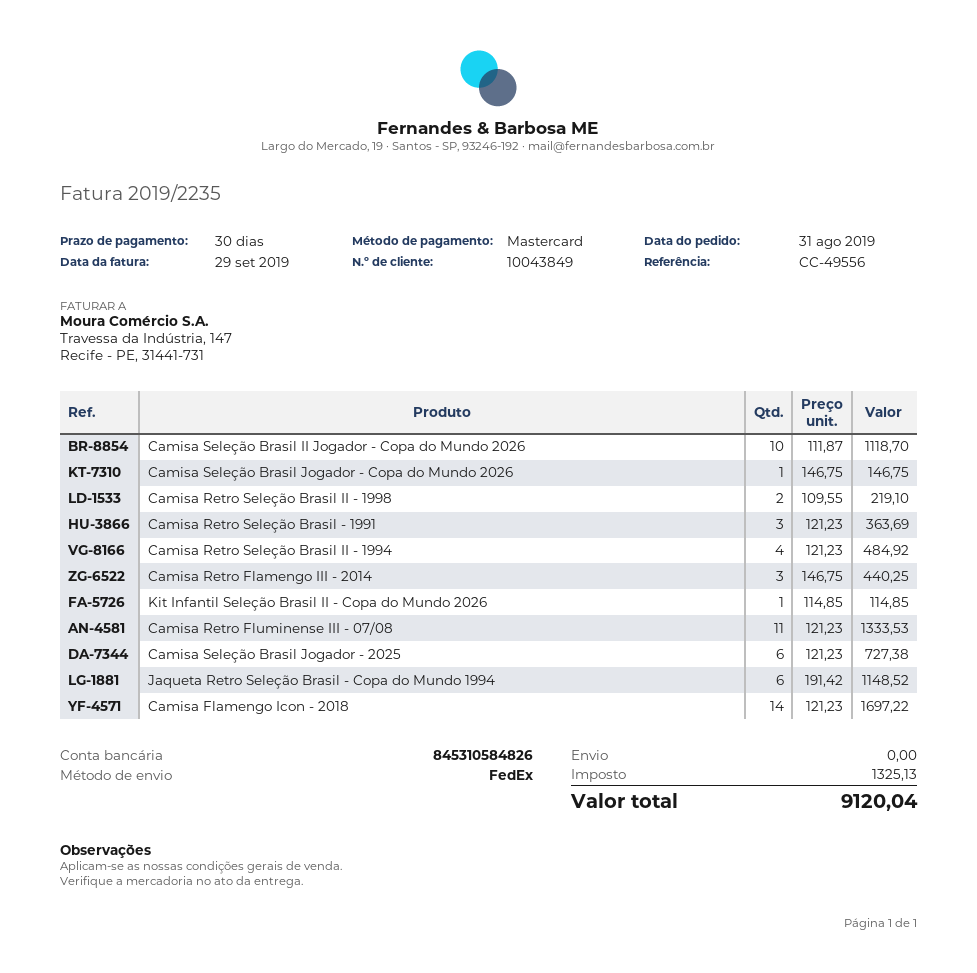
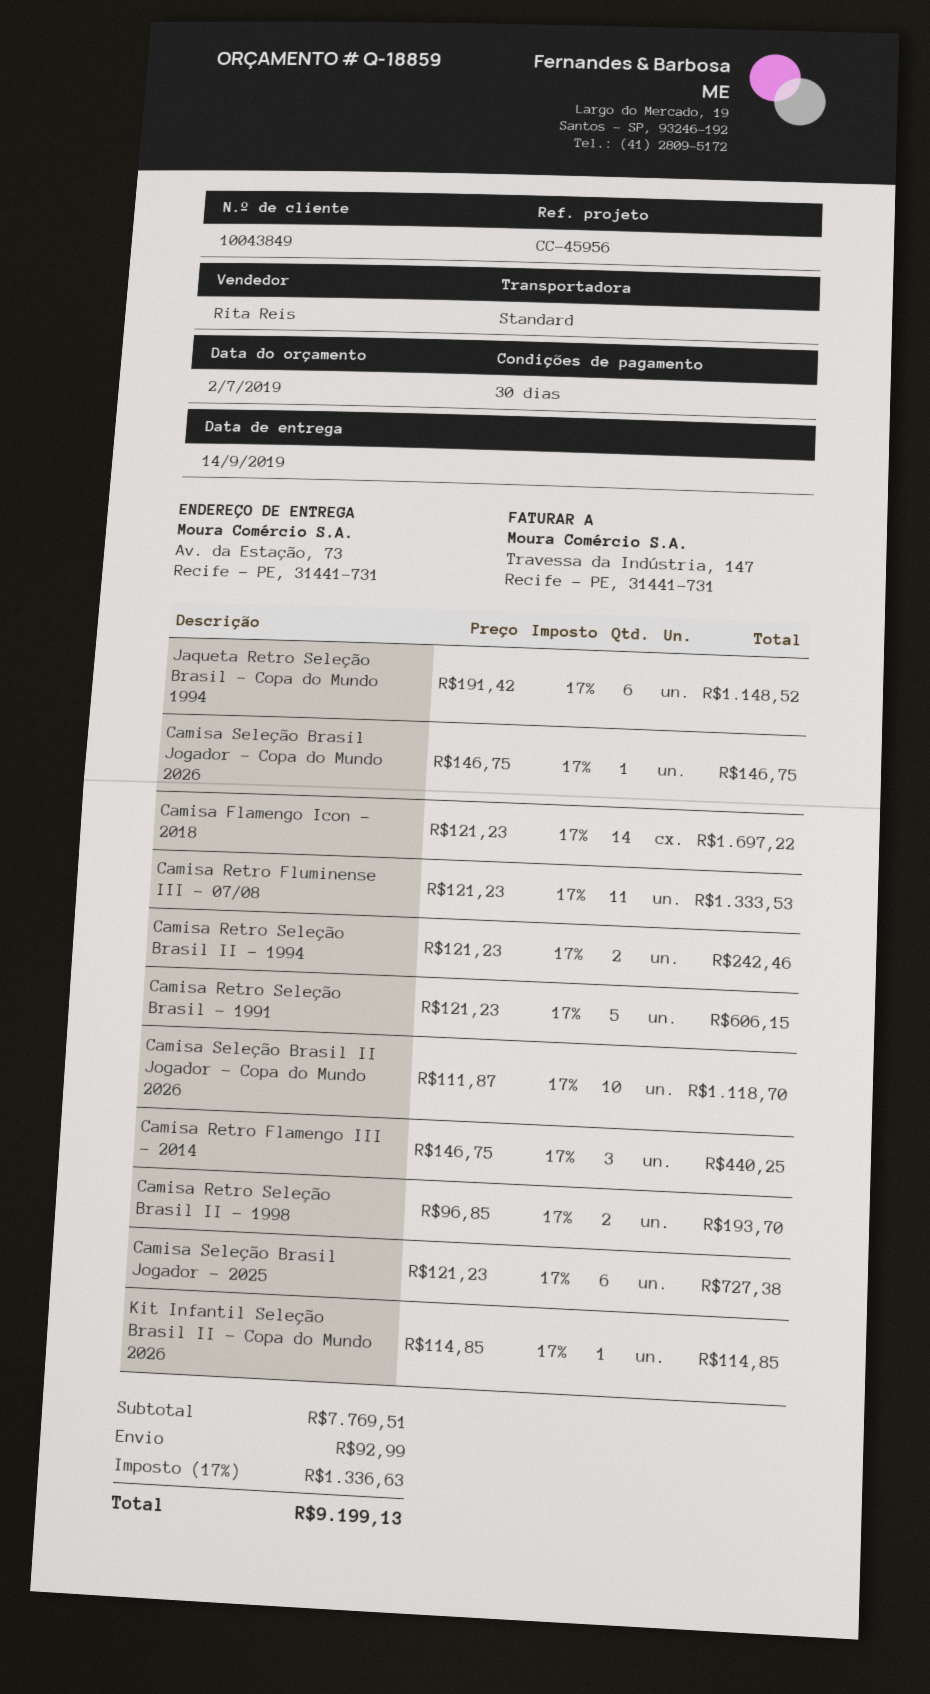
reference: CC-49556 -> CC-45956
shipping method: FedEx -> standard
Camisa Retro Seleção Brasil II - 1998: 2 x 109.55 = 219.10 -> 2 x 96.85 = 193.70
Camisa Retro Seleção Brasil - 1991: 3 x 121.23 = 363.69 -> 5 x 121.23 = 606.15
Camisa Retro Seleção Brasil II - 1994: 4 x 121.23 = 484.92 -> 2 x 121.23 = 242.46
shipping: 0.00 -> 92.99
tax: 1325.13 -> 1336.63
total: 9120.04 -> 9199.13

